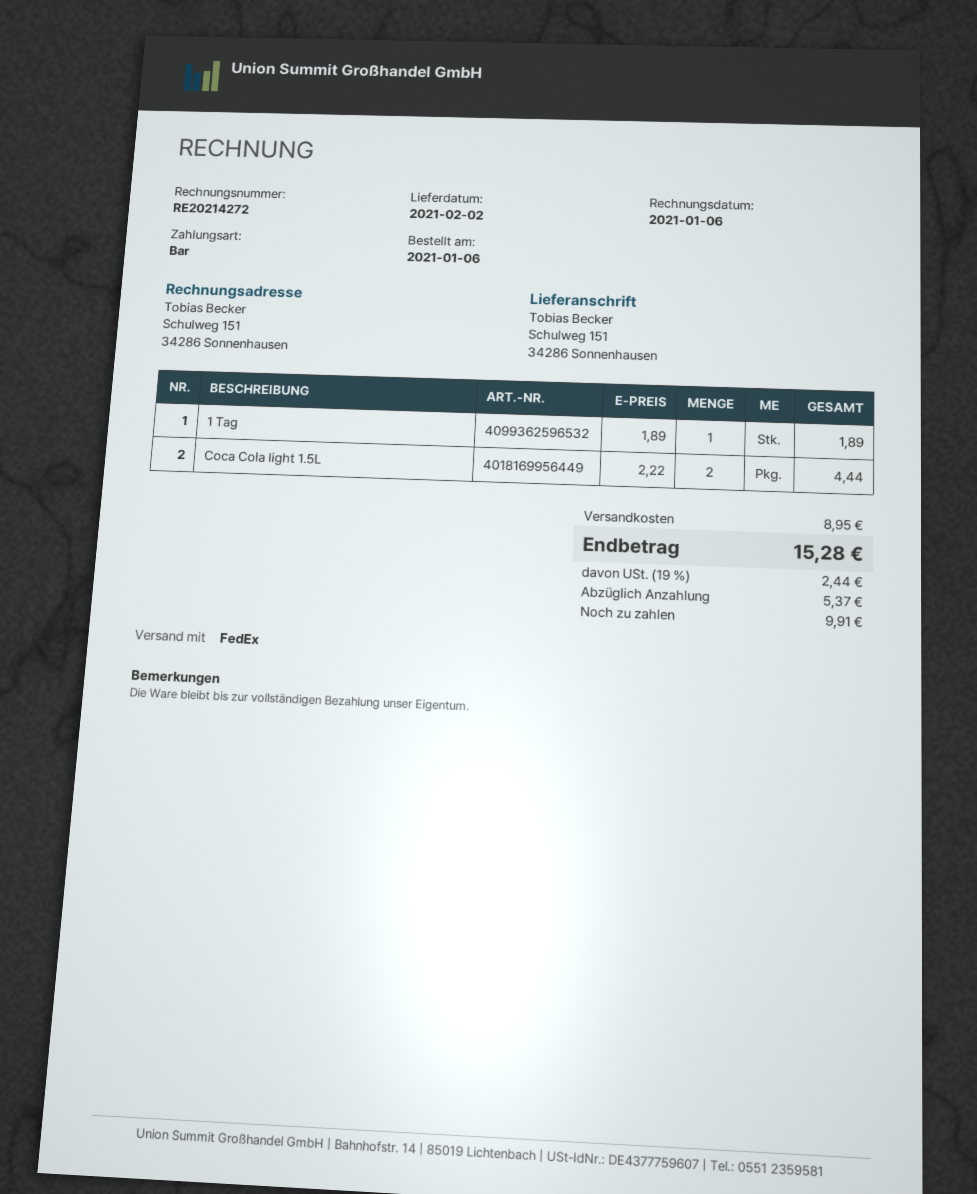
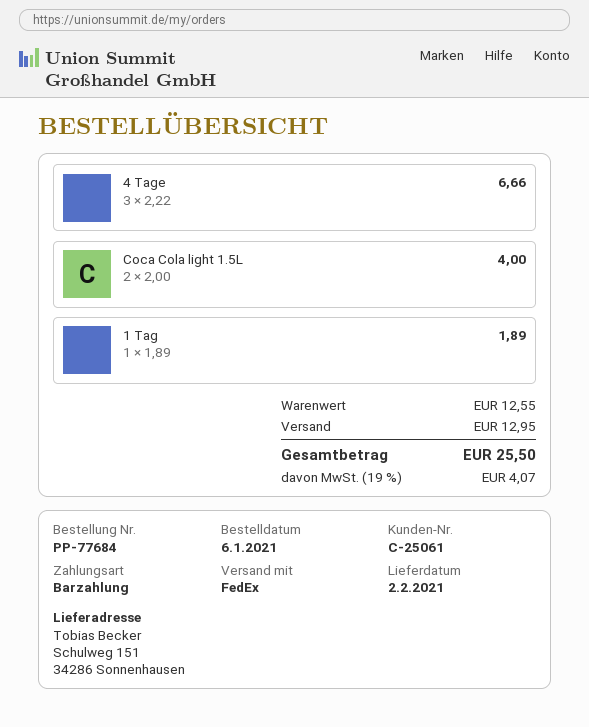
Coca Cola light 1.5L: 2 x 2.22 = 4.44 -> 2 x 2.00 = 4.00
4 Tage: none -> 3 x 2.22 = 6.66
shipping: 8.95 -> 12.95
tax: 19% = 2.44 -> 19% = 4.07
total: 15.28 -> 25.50

